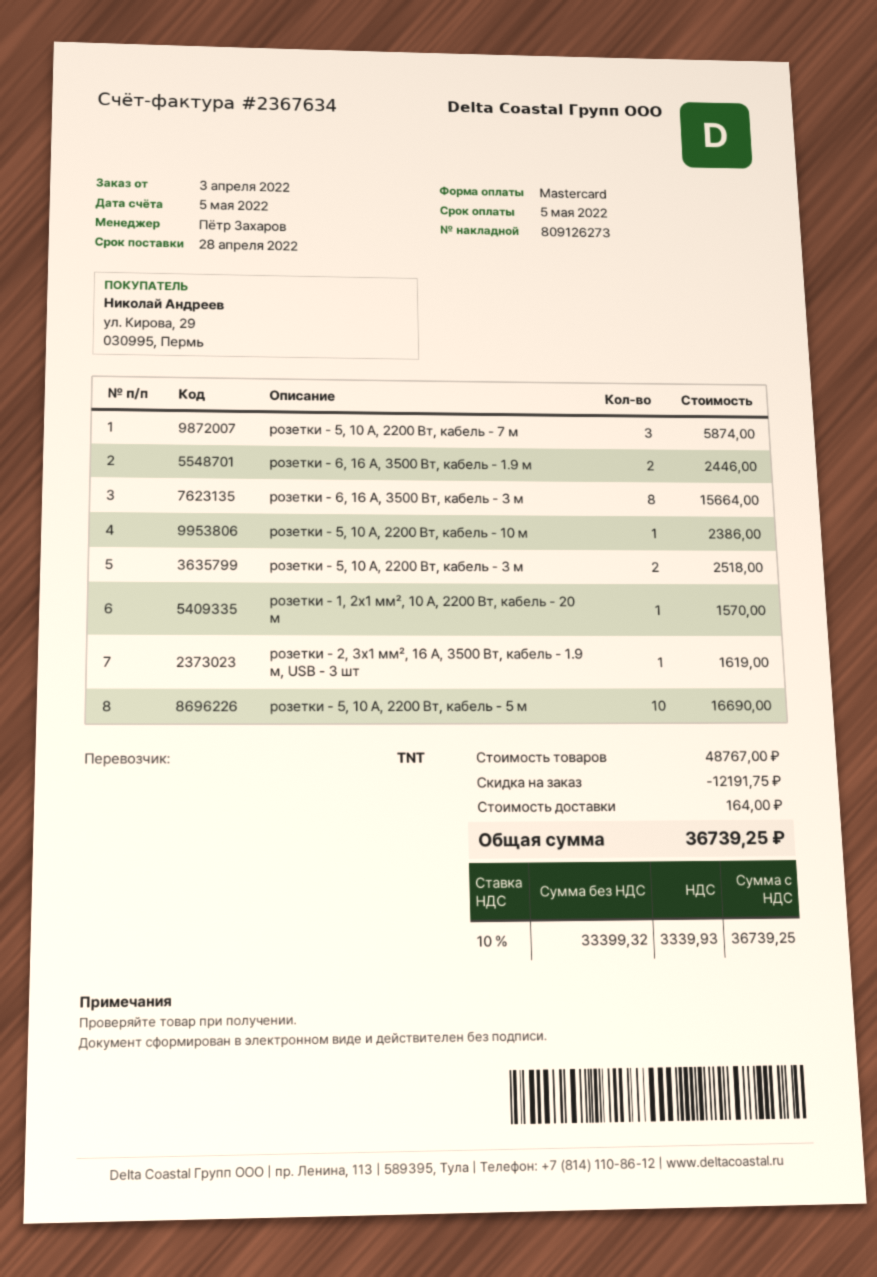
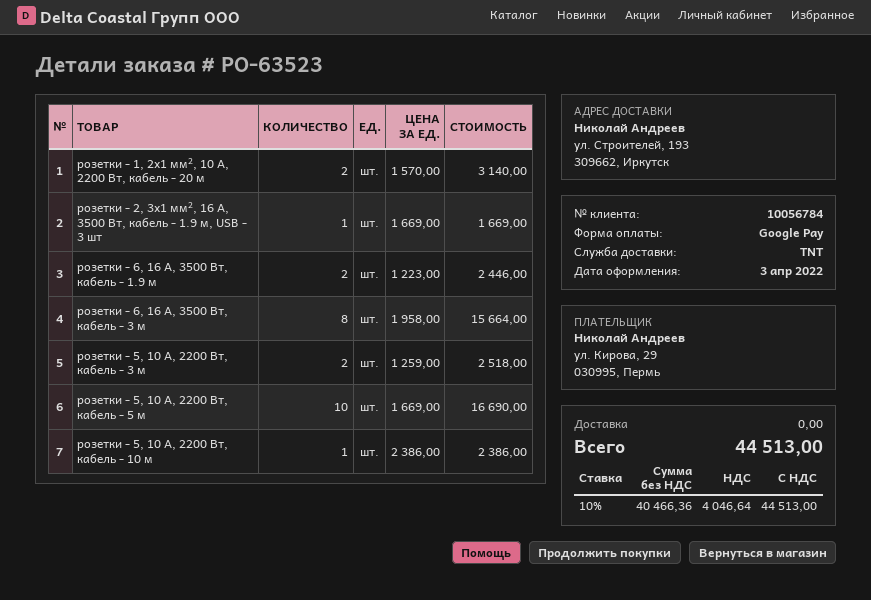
payment method: Mastercard -> Google Pay
розетки - 5, 10 А, 2200 Вт, кабель - 7 м: 3 for 5874.00 -> none
розетки - 1, 2х1 мм², 10 А, 2200 Вт, кабель - 20 м: 1 for 1570.00 -> 2 for 3140.00
розетки - 2, 3х1 мм², 16 А, 3500 Вт, кабель - 1.9 м, USB - 3 шт: 1 for 1619.00 -> 1 for 1669.00
discount: 12191.75 -> none
shipping: 164.00 -> 0.00
net: 33399.32 -> 40466.36
tax: 10% = 3339.93 -> 10% = 4046.64
total: 36739.25 -> 44513.00

